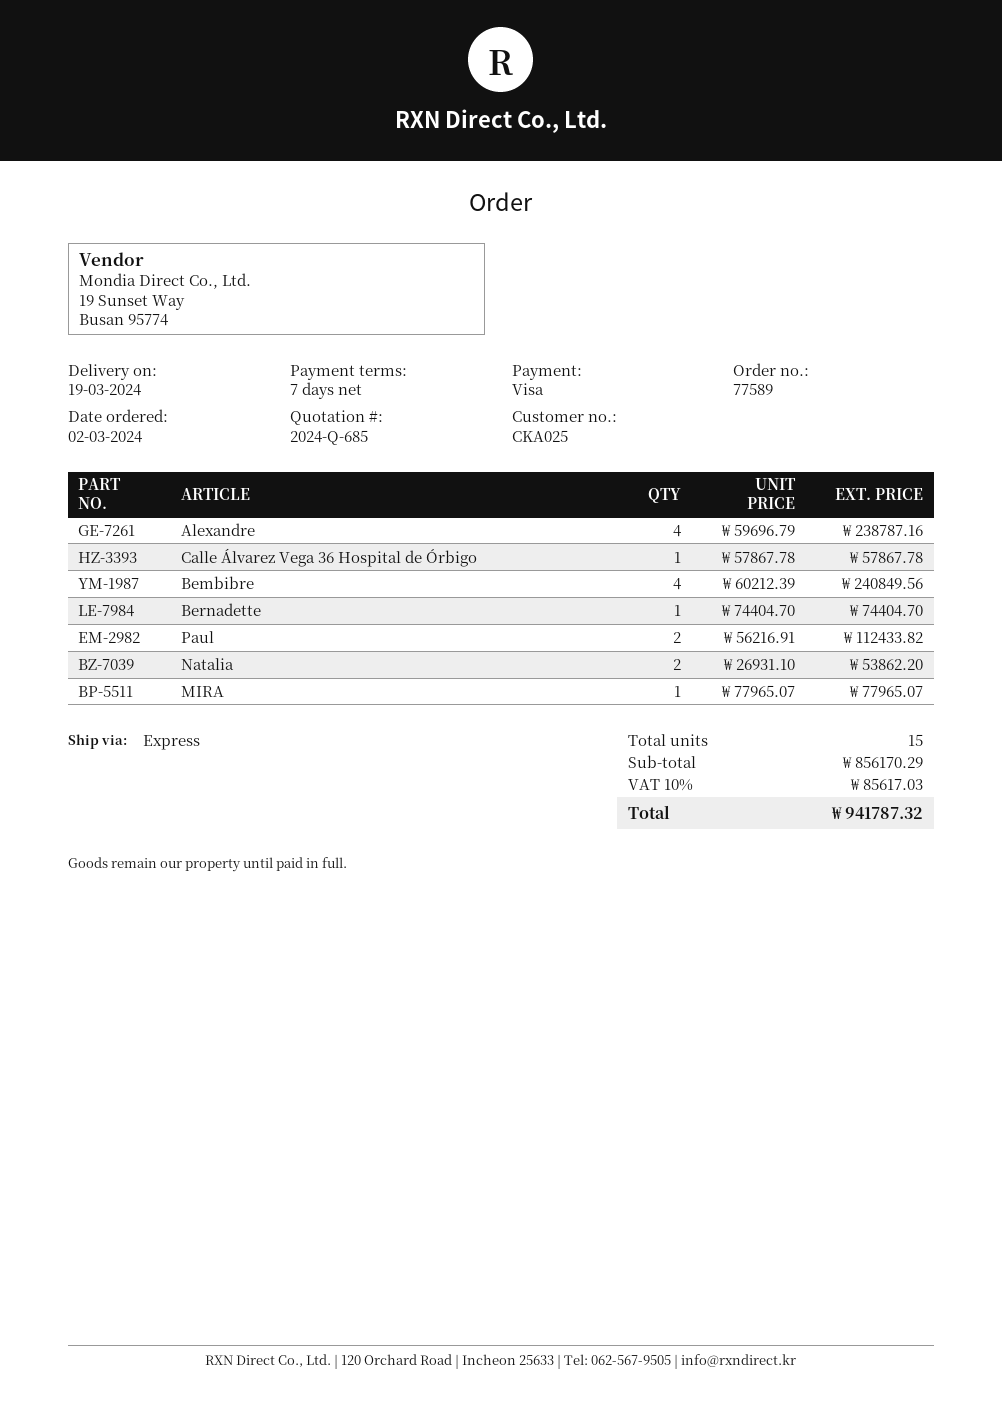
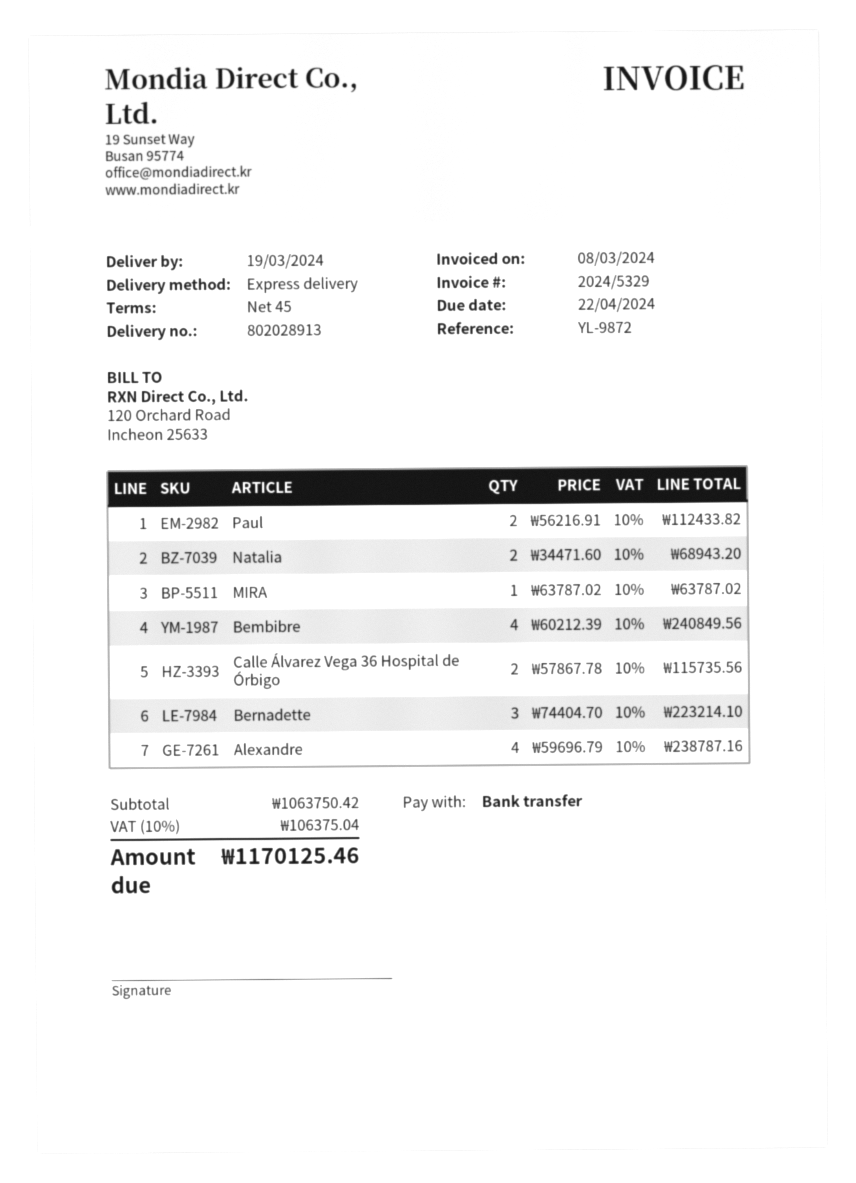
payment terms: 7 days -> 45 days
payment method: Visa -> bank transfer
Calle Álvarez Vega 36 Hospital de Órbigo: 1 x 57867.78 = 57867.78 -> 2 x 57867.78 = 115735.56
Bernadette: 1 x 74404.70 = 74404.70 -> 3 x 74404.70 = 223214.10
Natalia: 2 x 26931.10 = 53862.20 -> 2 x 34471.60 = 68943.20
MIRA: 1 x 77965.07 = 77965.07 -> 1 x 63787.02 = 63787.02
subtotal: 856170.29 -> 1063750.42
tax: 10% = 85617.03 -> 10% = 106375.04
total: 941787.32 -> 1170125.46

